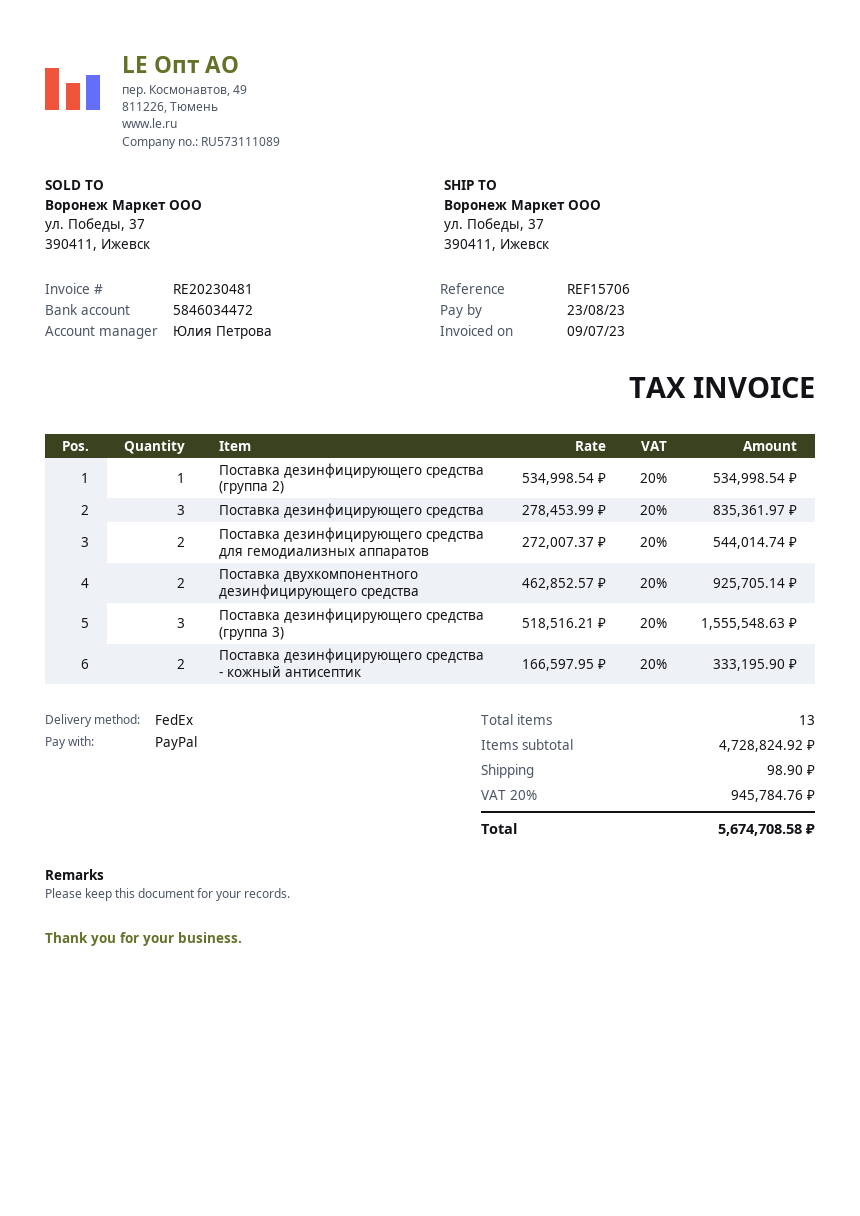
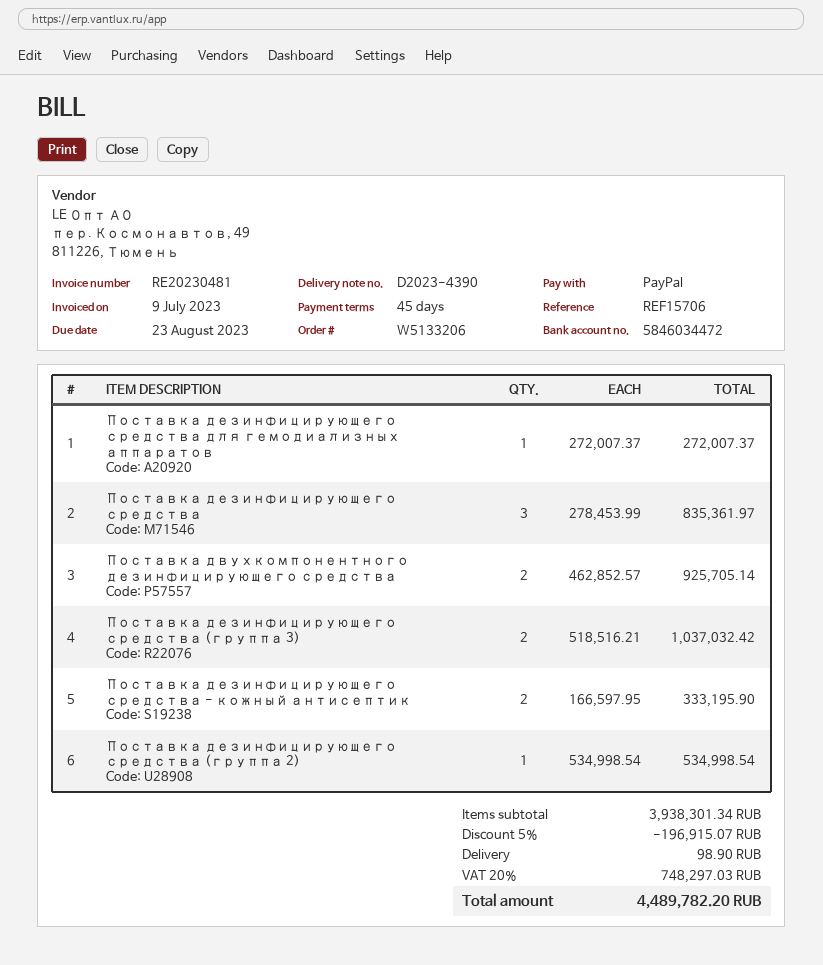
Поставка дезинфицирующего средства для гемодиализных аппаратов: 2 x 272007.37 = 544014.74 -> 1 x 272007.37 = 272007.37
Поставка дезинфицирующего средства (группа 3): 3 x 518516.21 = 1555548.63 -> 2 x 518516.21 = 1037032.42
subtotal: 4728824.92 -> 3938301.34
discount: none -> 5% = 196915.07
tax: 20% = 945784.76 -> 20% = 748297.03
total: 5674708.58 -> 4489782.20

